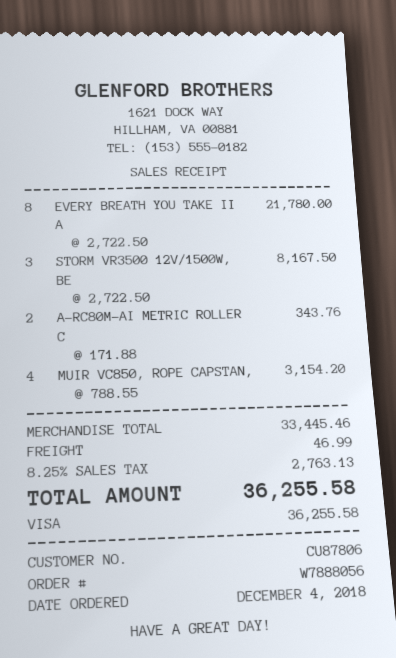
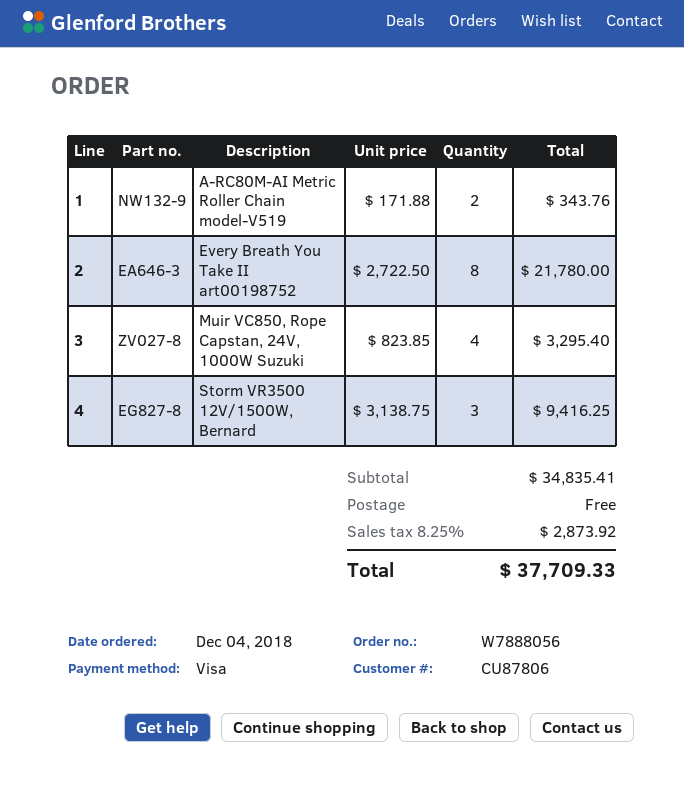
STORM VR3500 12V/1500W, BE: 3 x 2722.50 = 8167.50 -> 3 x 3138.75 = 9416.25
MUIR VC850, ROPE CAPSTAN,: 4 x 788.55 = 3154.20 -> 4 x 823.85 = 3295.40
subtotal: 33445.46 -> 34835.41
shipping: 46.99 -> 0.00
tax: 8.25% = 2763.13 -> 8.25% = 2873.92
total: 36255.58 -> 37709.33

